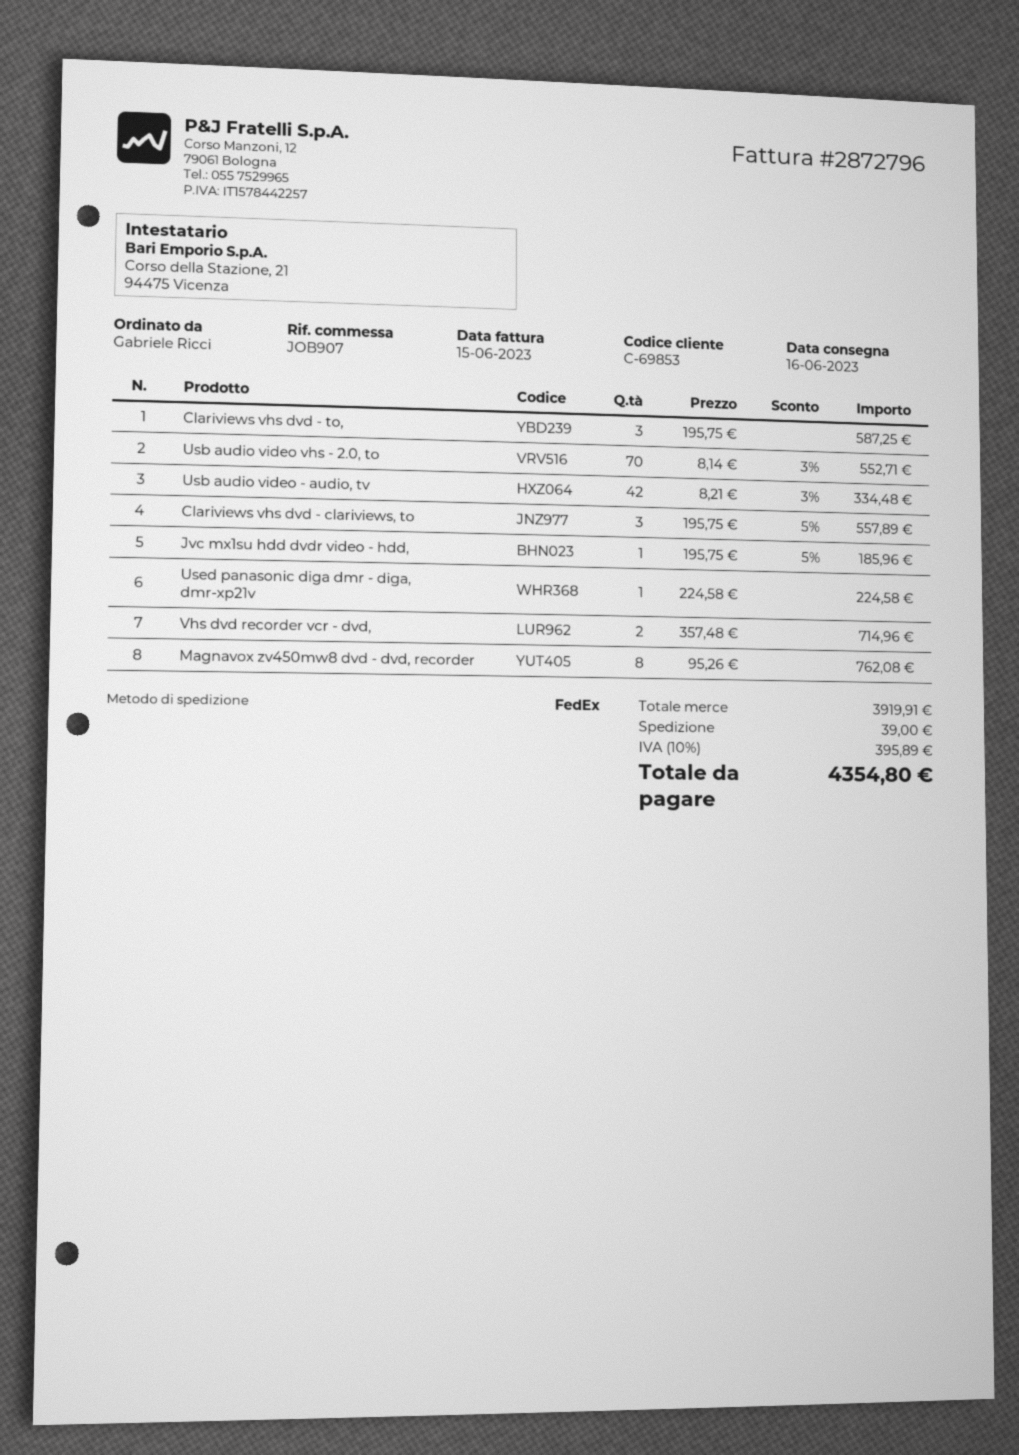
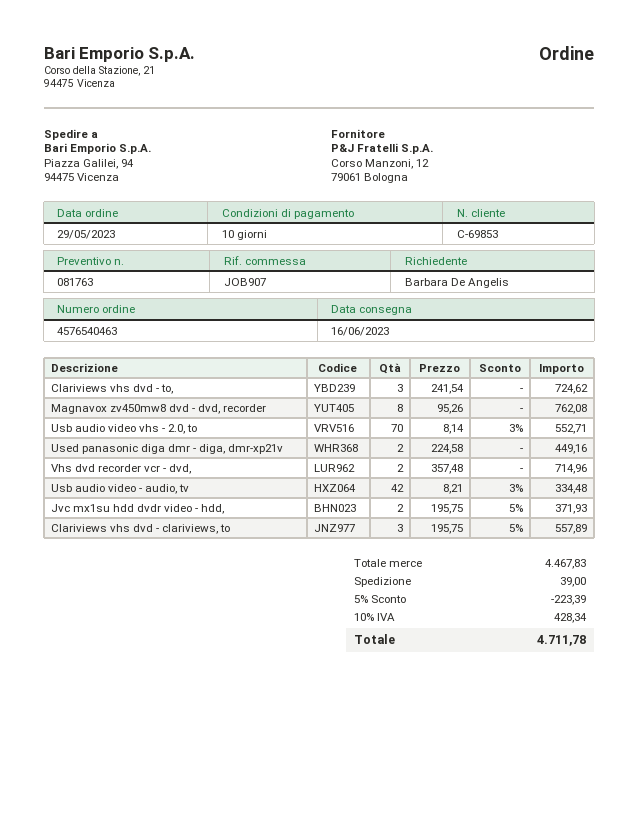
ordered by: Gabriele Ricci -> Barbara De Angelis
Clariviews vhs dvd - to,: 3 x 195.75 = 587.25 -> 3 x 241.54 = 724.62
Jvc mx1su hdd dvdr video - hdd,: 1 x 195.75 - 5% = 185.96 -> 2 x 195.75 - 5% = 371.93
Used panasonic diga dmr - diga, dmr-xp21v: 1 x 224.58 = 224.58 -> 2 x 224.58 = 449.16
subtotal: 3919.91 -> 4467.83
discount: none -> 5% = 223.39
tax: 10% = 395.89 -> 10% = 428.34
total: 4354.80 -> 4711.78

